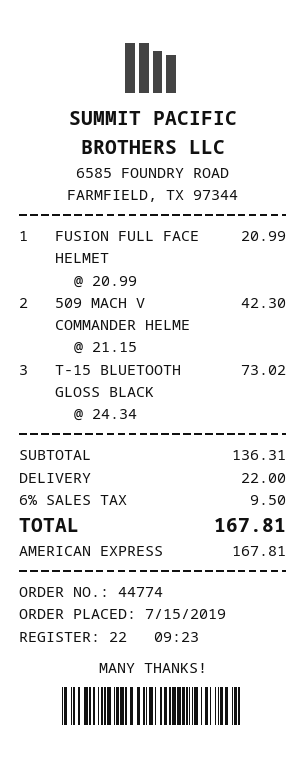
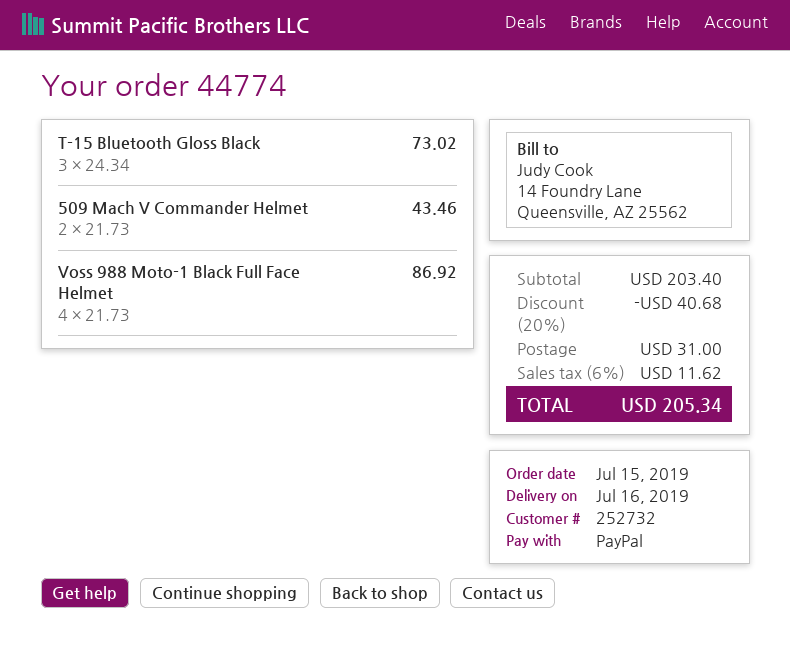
payment method: American Express -> PayPal
FUSION FULL FACE HELMET: 1 x 20.99 = 20.99 -> none
509 MACH V COMMANDER HELME: 2 x 21.15 = 42.30 -> 2 x 21.73 = 43.46
Voss 988 Moto-1 Black Full Face Helmet: none -> 4 x 21.73 = 86.92
subtotal: 136.31 -> 203.40
discount: none -> 20% = 40.68
shipping: 22.00 -> 31.00
tax: 6% = 9.50 -> 6% = 11.62
total: 167.81 -> 205.34

